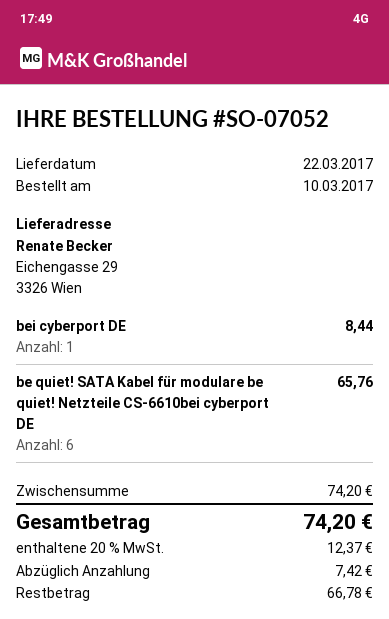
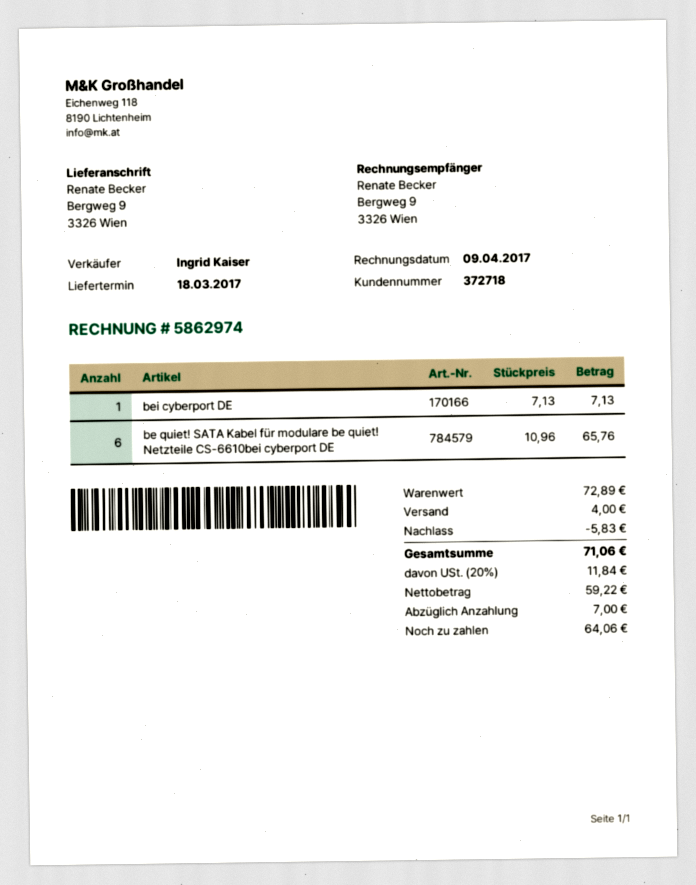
delivery date: 2017-03-22 -> 2017-03-18
ship to: Eichengasse 29, 3326 Wien -> Bergweg 9, 3326 Wien
bei cyberport DE: 1 for 8.44 -> 1 for 7.13
subtotal: 74.20 -> 72.89
discount: none -> 5.83
shipping: none -> 4.00
tax: 20% = 12.37 -> 20% = 11.84
total: 74.20 -> 71.06
deposit: 7.42 -> 7.00
balance: 66.78 -> 64.06

